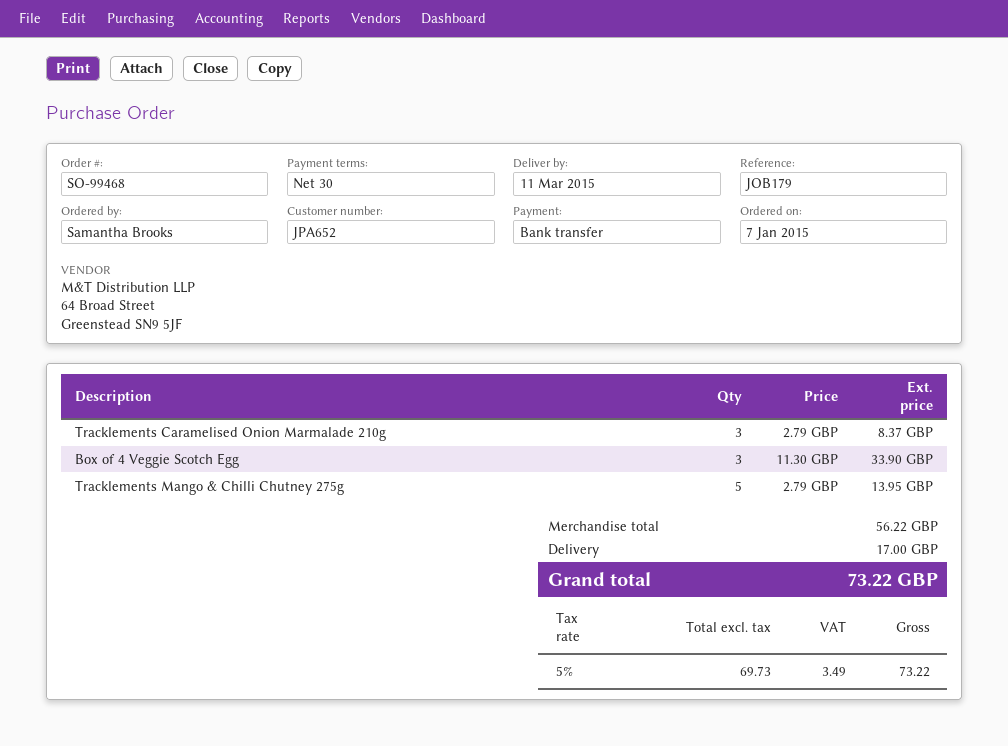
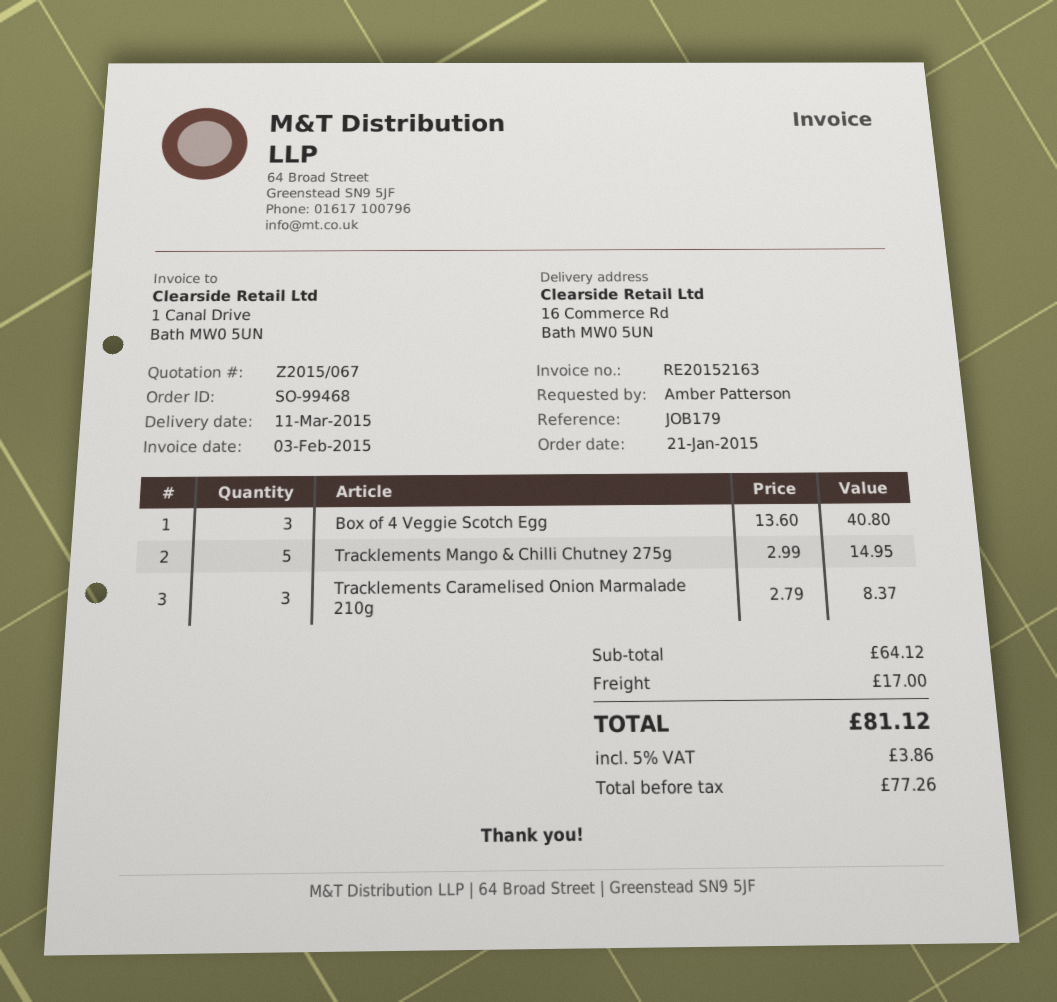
order date: 2015-01-07 -> 2015-01-21
ordered by: Samantha Brooks -> Amber Patterson
Box of 4 Veggie Scotch Egg: 3 x 11.30 = 33.90 -> 3 x 13.60 = 40.80
Tracklements Mango & Chilli Chutney 275g: 5 x 2.79 = 13.95 -> 5 x 2.99 = 14.95
subtotal: 56.22 -> 64.12
net: 69.73 -> 77.26
tax: 5% = 3.49 -> 5% = 3.86
total: 73.22 -> 81.12

